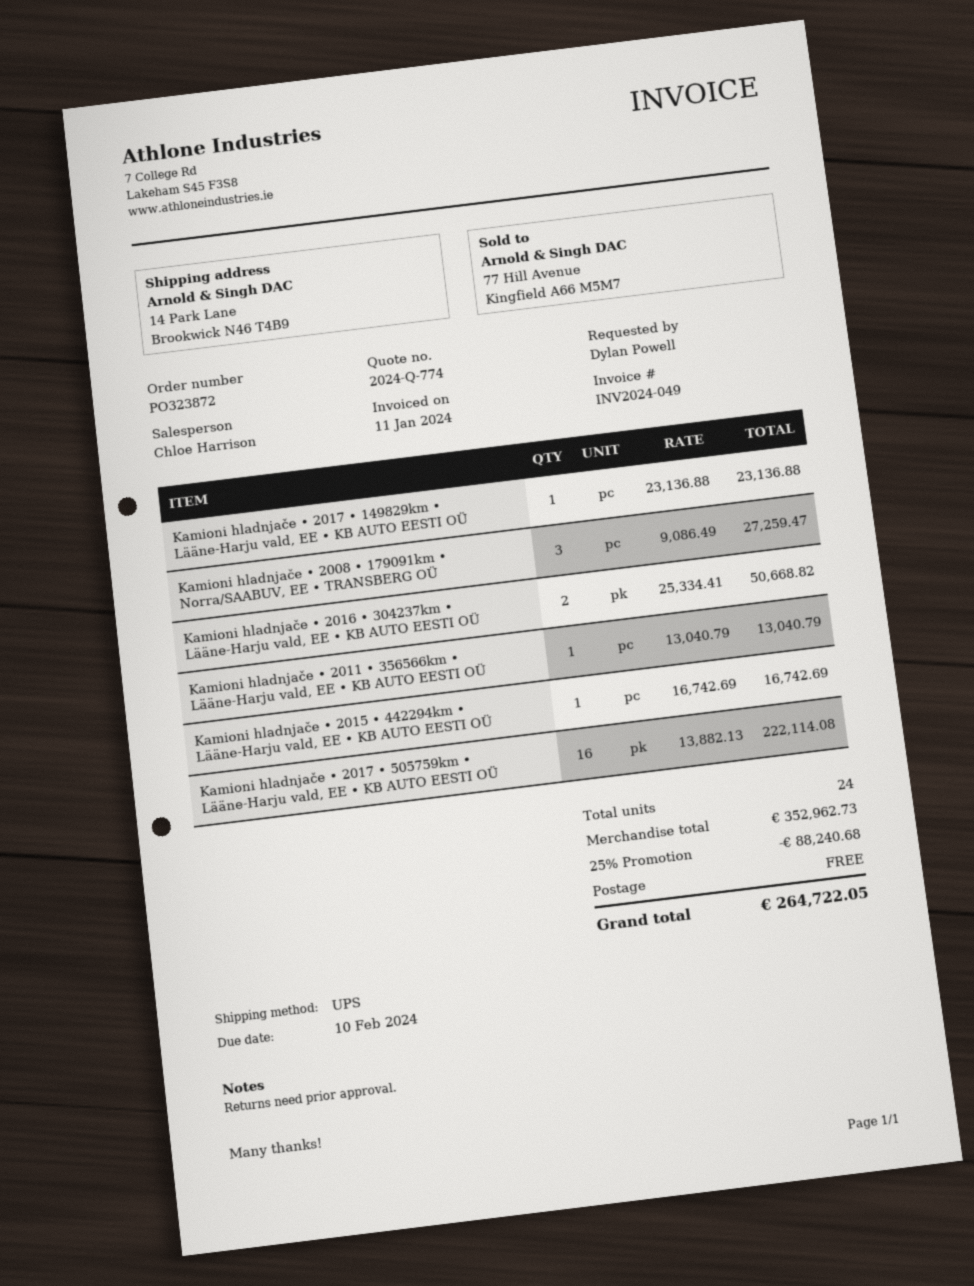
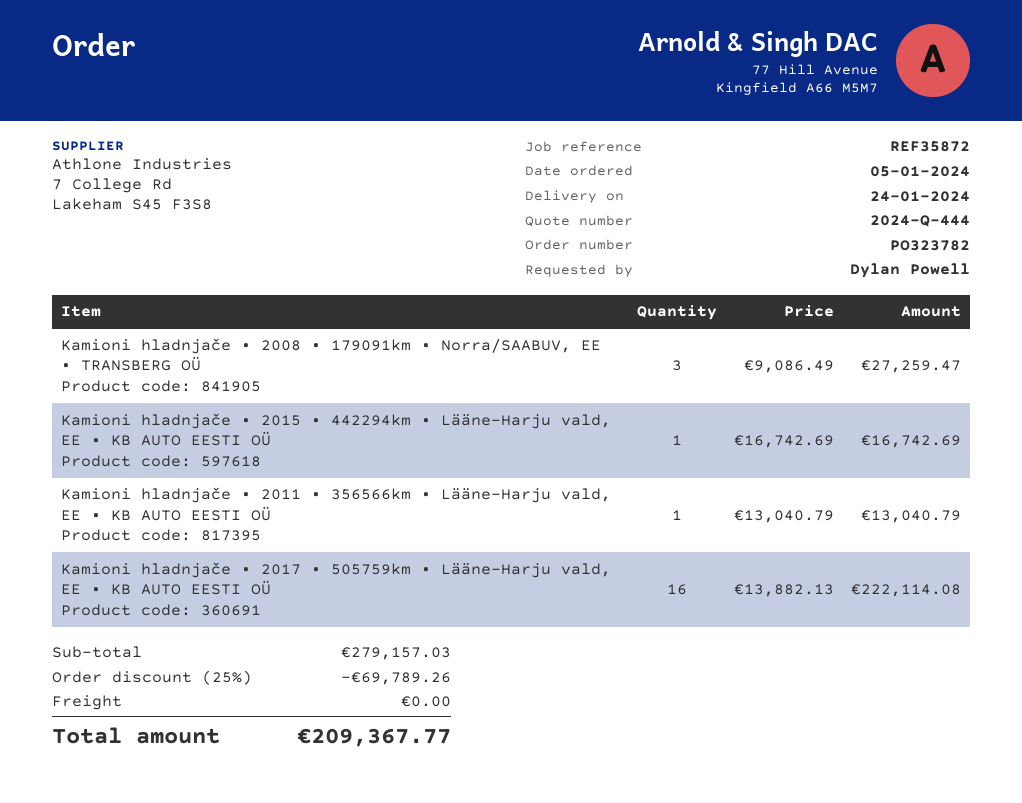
quote number: 2024-Q-774 -> 2024-Q-444
order number: PO323872 -> PO323782
Kamioni hladnjače • 2017 • 149829km • Lääne-Harju vald, EE • KB AUTO EESTI OÜ: 1 x 23136.88 = 23136.88 -> none
Kamioni hladnjače • 2016 • 304237km • Lääne-Harju vald, EE • KB AUTO EESTI OÜ: 2 x 25334.41 = 50668.82 -> none
subtotal: 352962.73 -> 279157.03
discount: 25% = 88240.68 -> 25% = 69789.26
total: 264722.05 -> 209367.77

